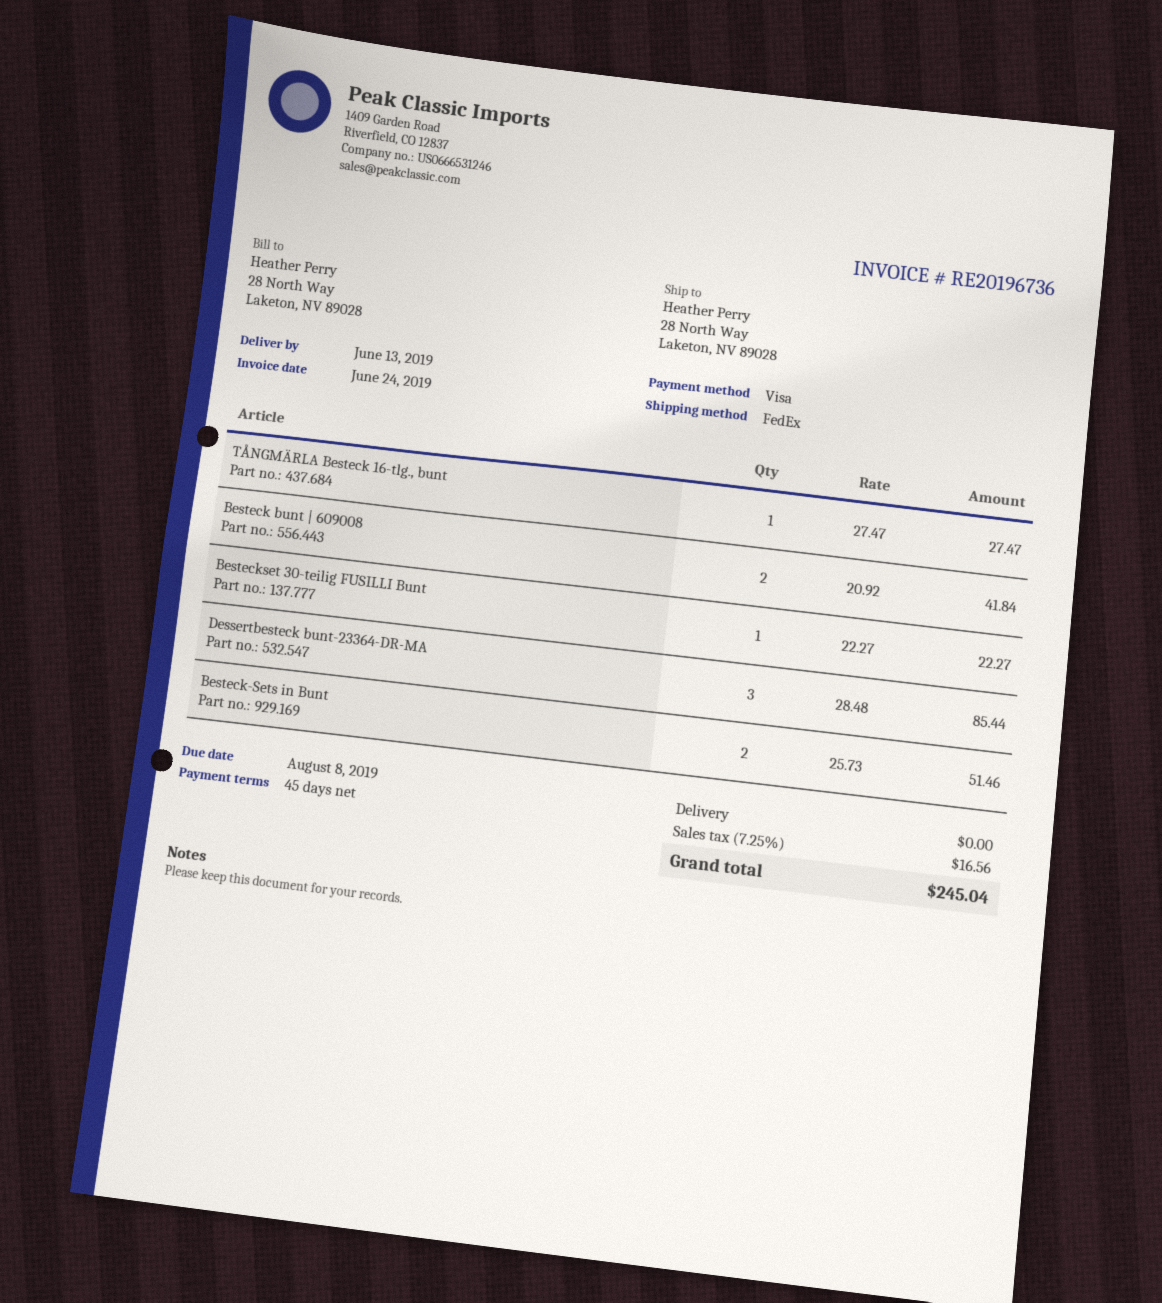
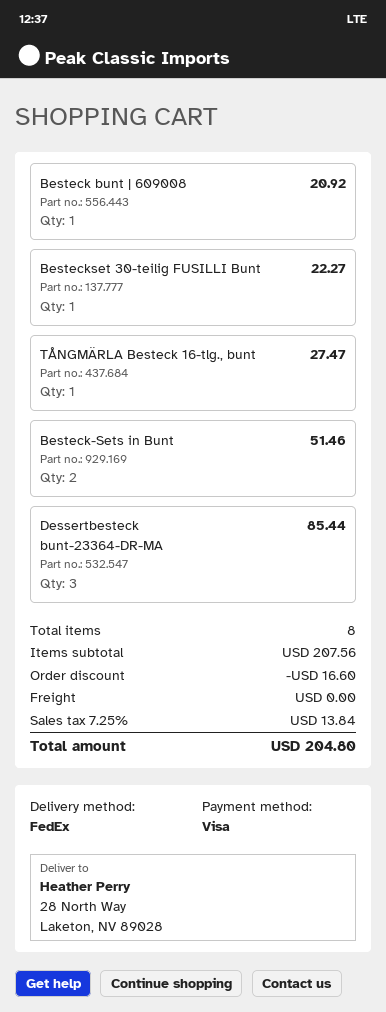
Besteck bunt | 609008: 2 for 41.84 -> 1 for 20.92
discount: none -> 16.60
tax: 7.25% = 16.56 -> 7.25% = 13.84
total: 245.04 -> 204.80

